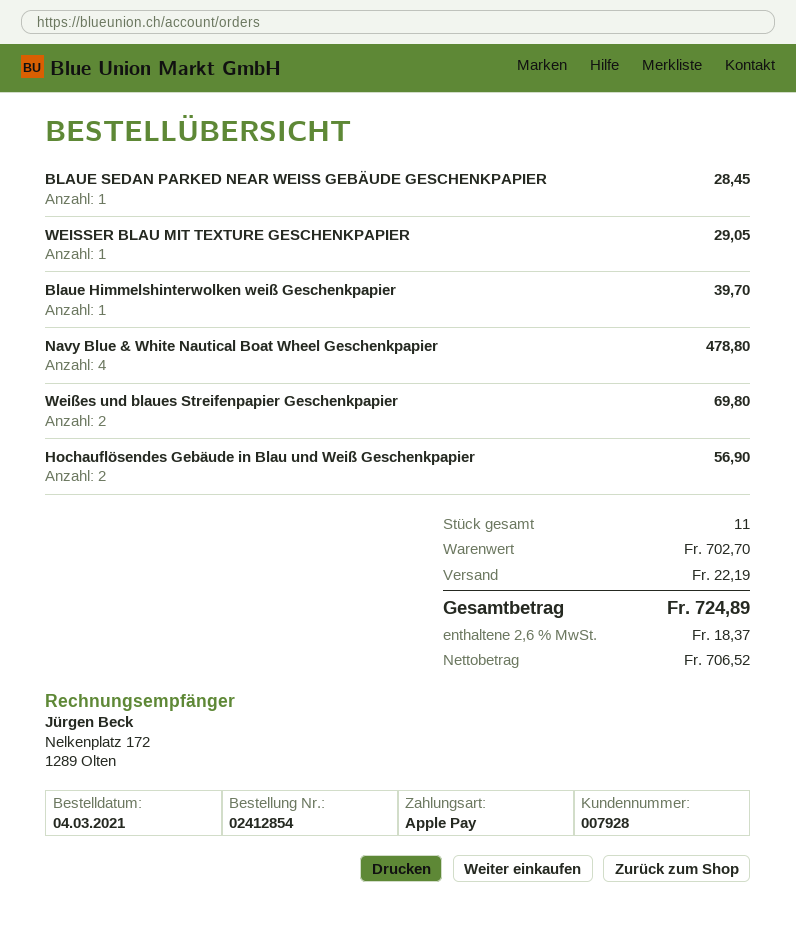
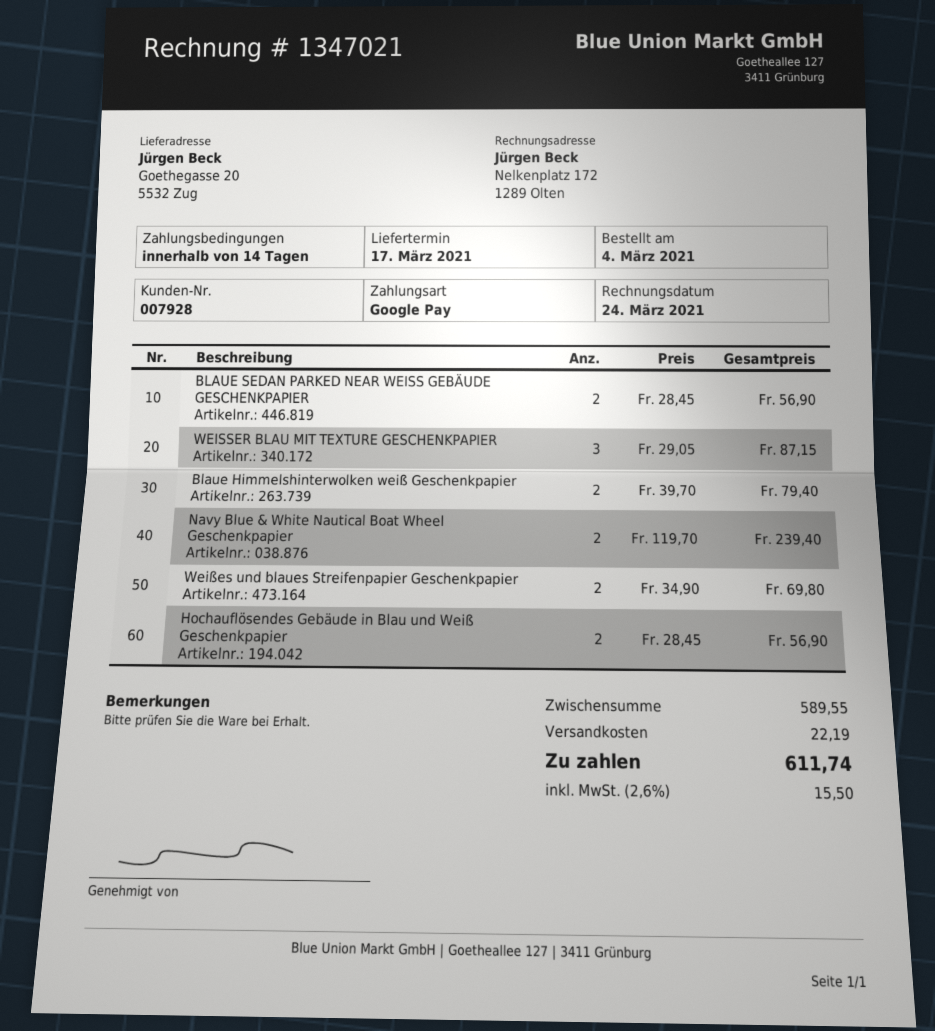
payment method: Apple Pay -> Google Pay
BLAUE SEDAN PARKED NEAR WEISS GEBÄUDE GESCHENKPAPIER: 1 for 28.45 -> 2 for 56.90
WEISSER BLAU MIT TEXTURE GESCHENKPAPIER: 1 for 29.05 -> 3 for 87.15
Blaue Himmelshinterwolken weiß Geschenkpapier: 1 for 39.70 -> 2 for 79.40
Navy Blue & White Nautical Boat Wheel Geschenkpapier: 4 for 478.80 -> 2 for 239.40
subtotal: 702.70 -> 589.55
tax: 2.6% = 18.37 -> 2.6% = 15.50
total: 724.89 -> 611.74

